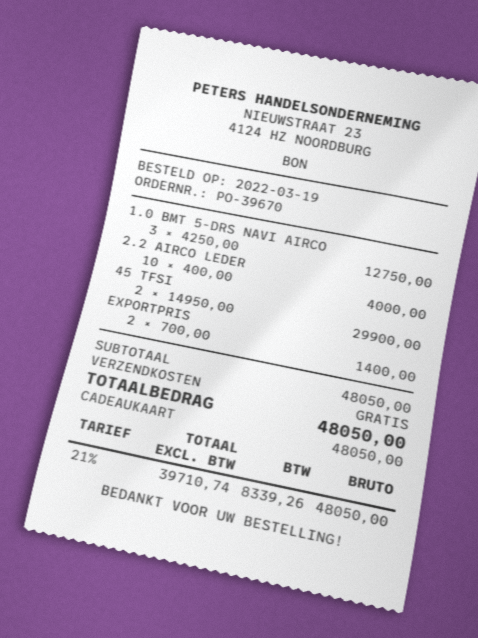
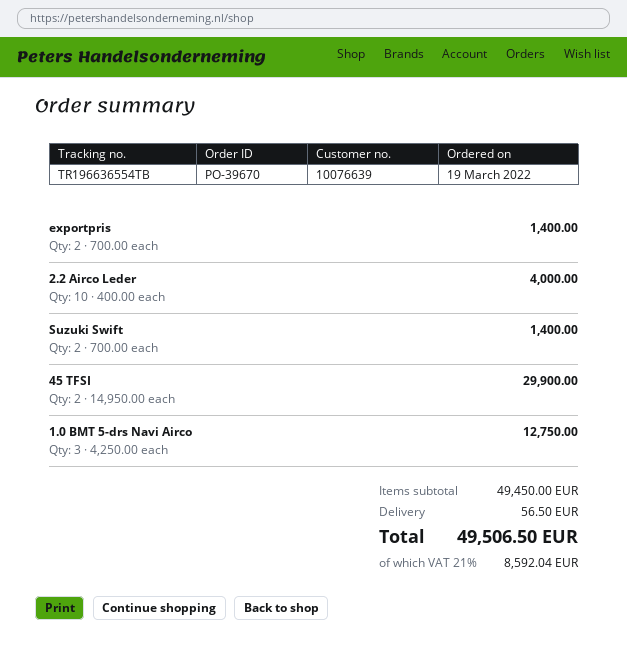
Suzuki Swift: none -> 2 x 700.00 = 1400.00
subtotal: 48050.00 -> 49450.00
shipping: 0.00 -> 56.50
tax: 21% = 8339.26 -> 21% = 8592.04
total: 48050.00 -> 49506.50

